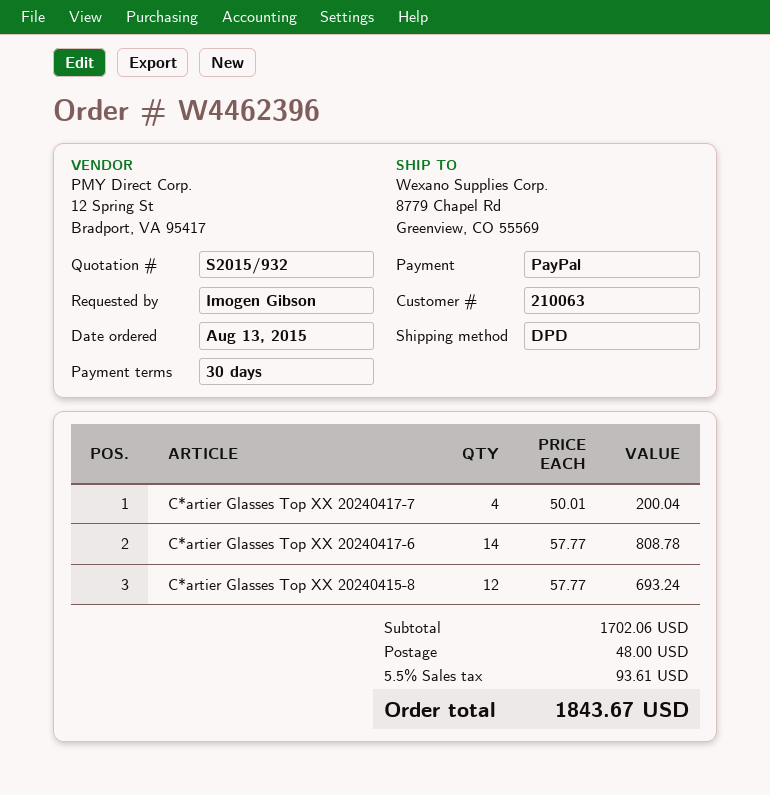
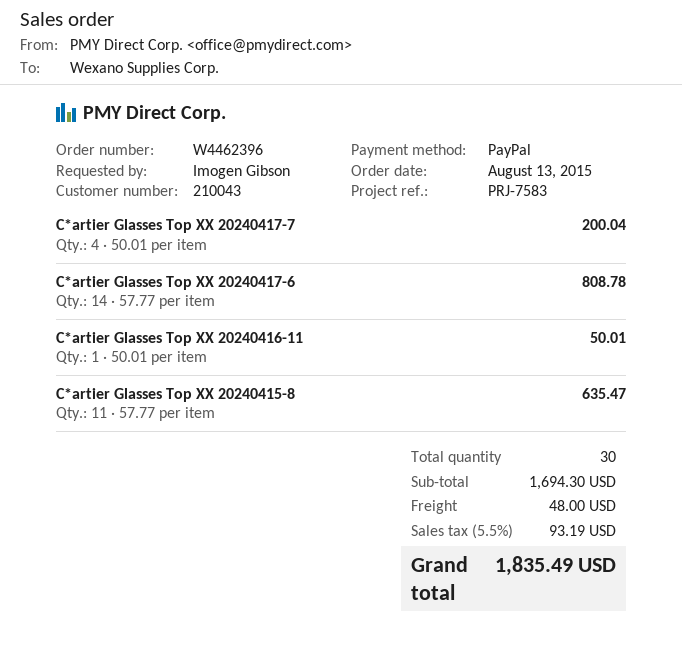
customer number: 210063 -> 210043
C*artier Glasses Top XX 20240415-8: 12 x 57.77 = 693.24 -> 11 x 57.77 = 635.47
C*artier Glasses Top XX 20240416-11: none -> 1 x 50.01 = 50.01
subtotal: 1702.06 -> 1694.30
tax: 5.5% = 93.61 -> 5.5% = 93.19
total: 1843.67 -> 1835.49

